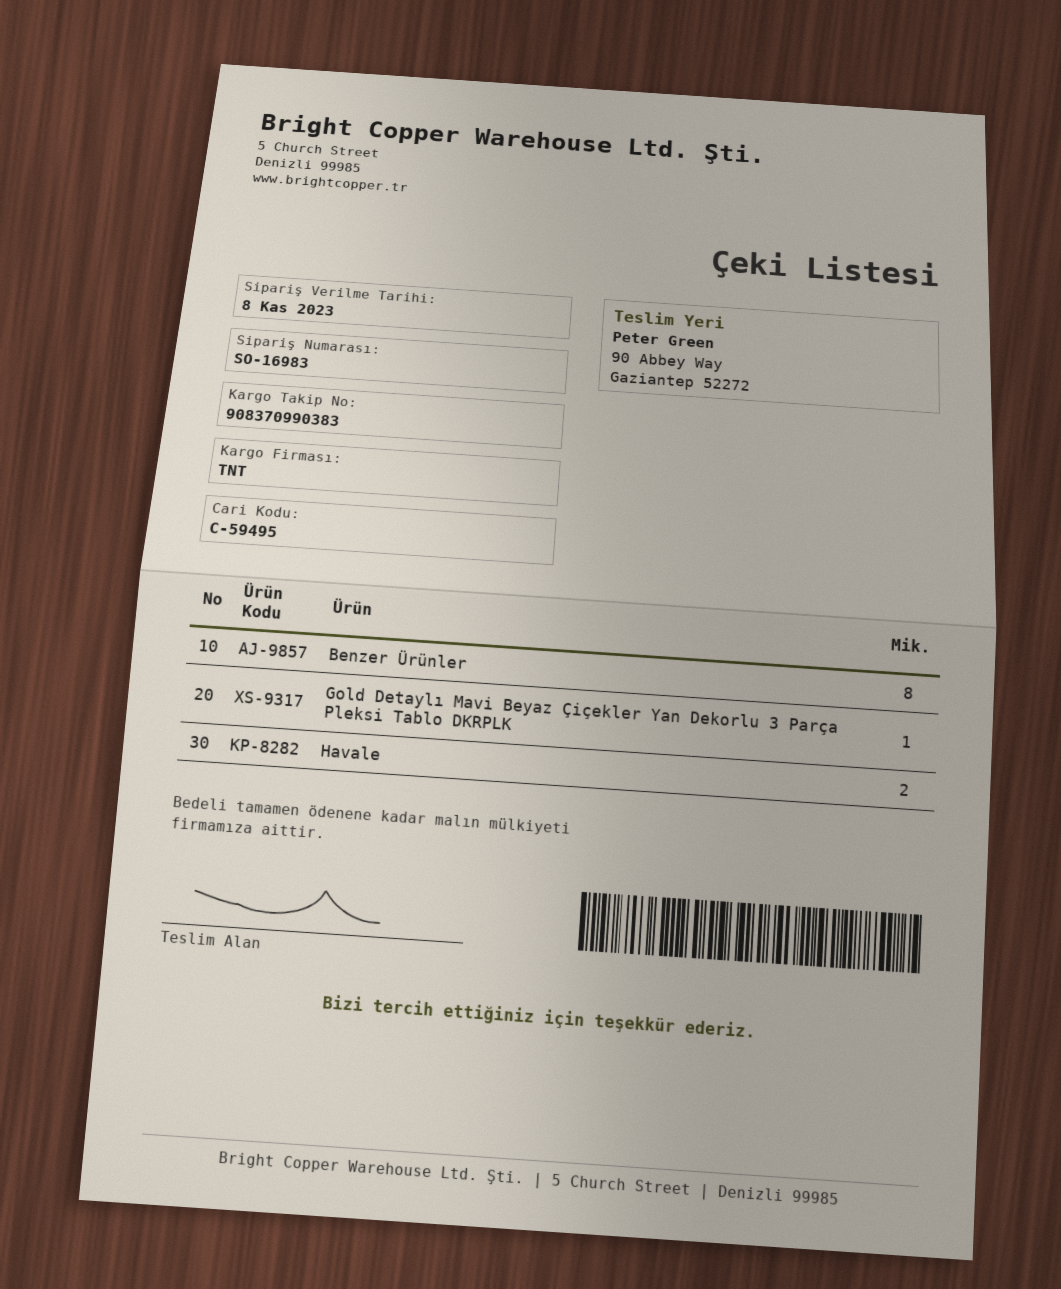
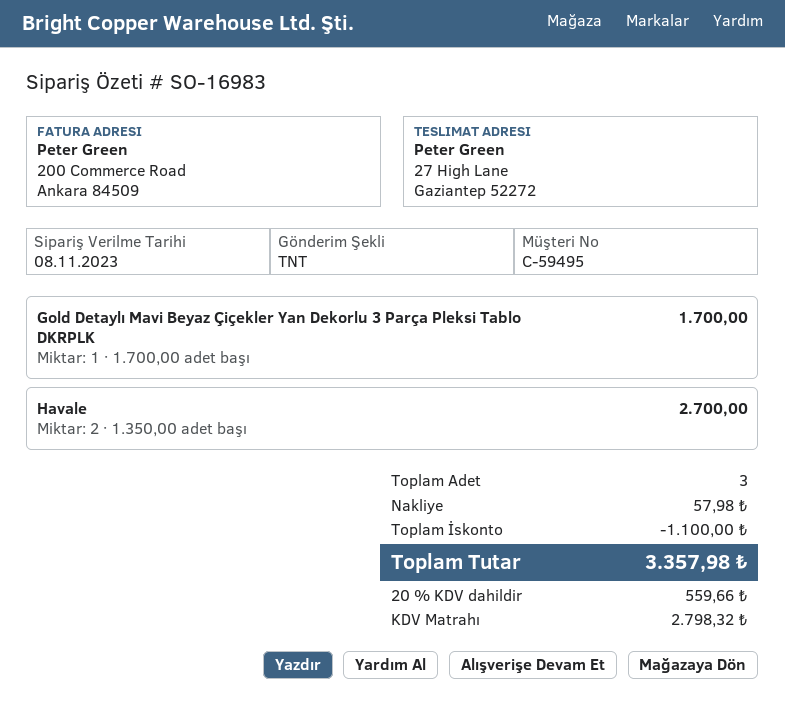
ship to: 90 Abbey Way, Gaziantep 52272 -> 27 High Lane, Gaziantep 52272
Benzer Ürünler: 8 -> none

